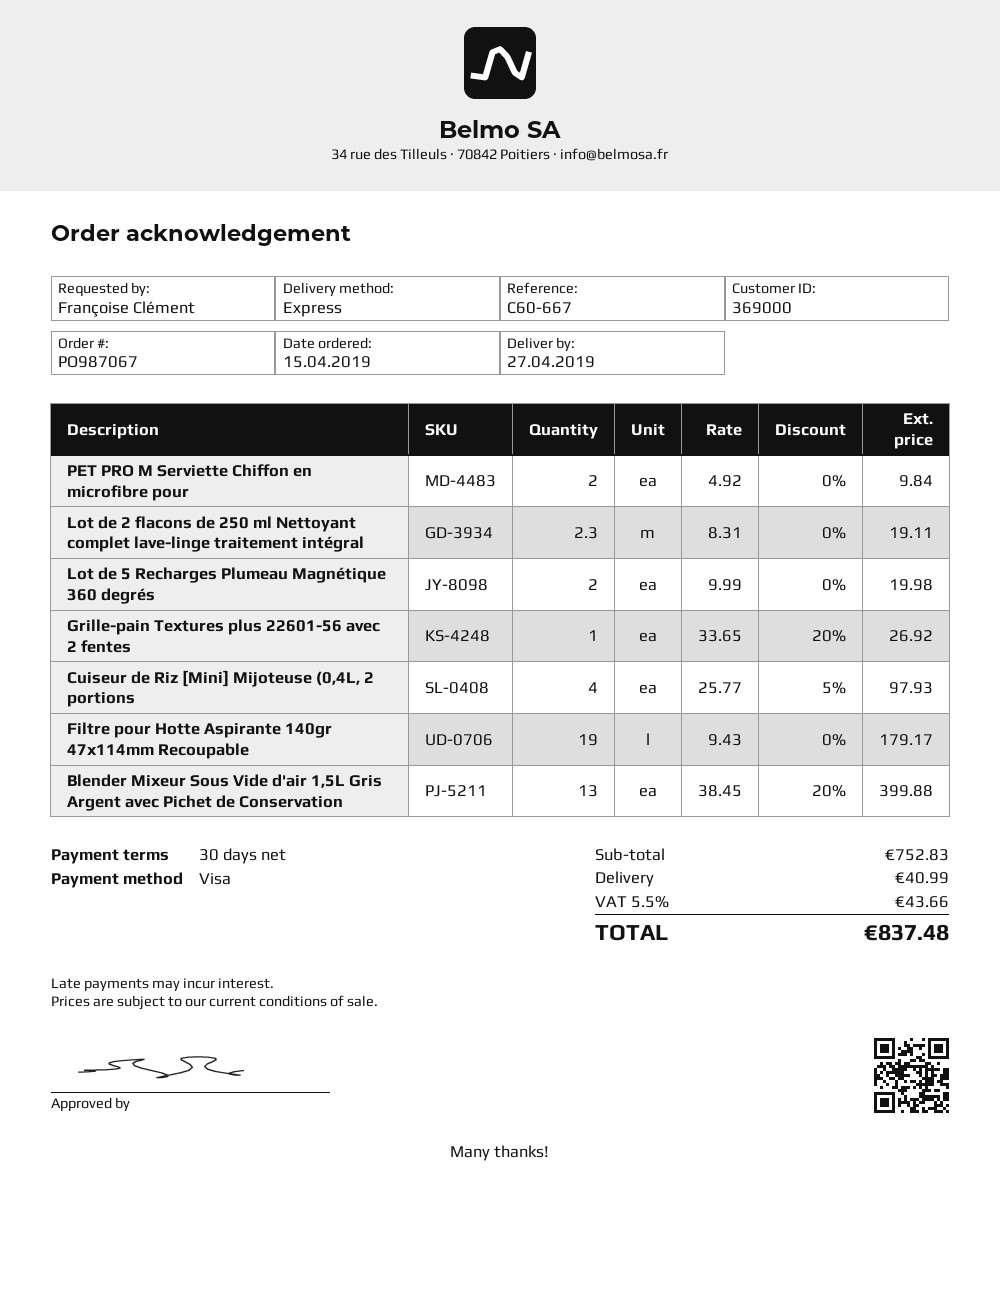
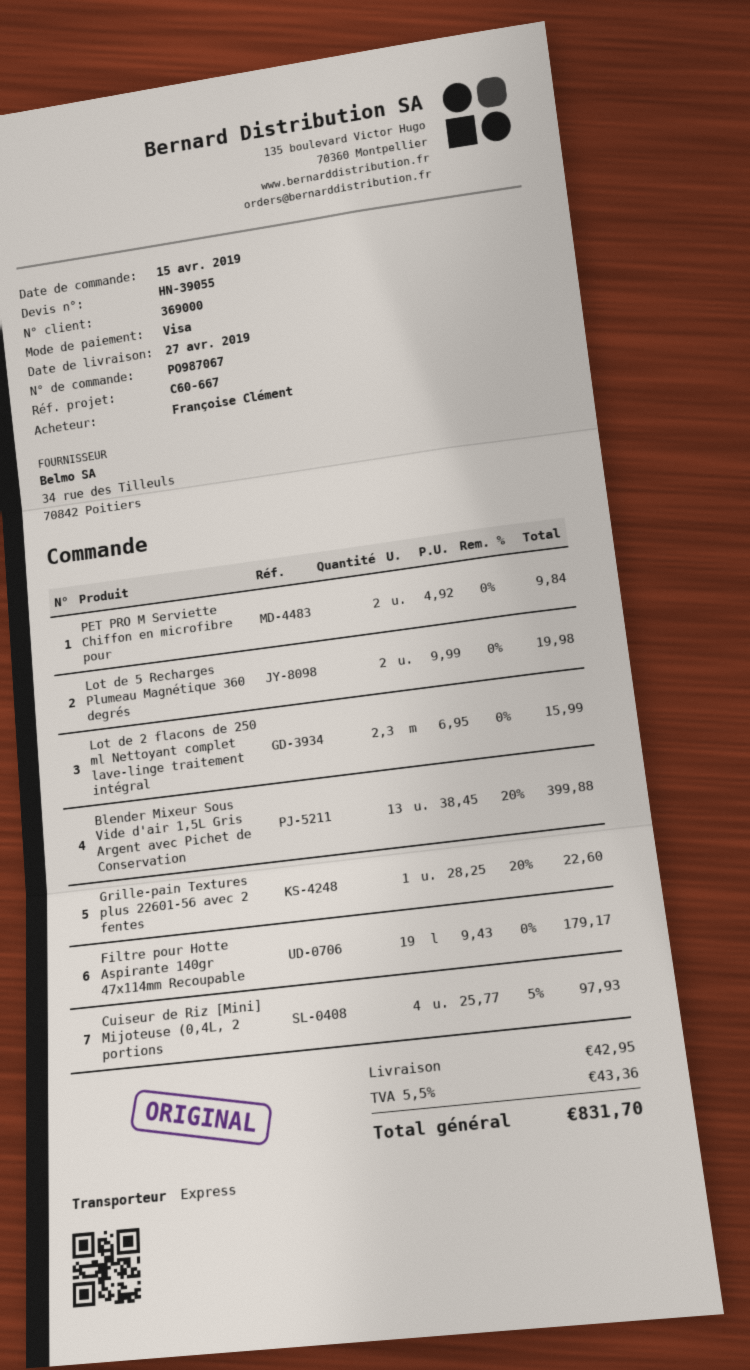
Lot de 2 flacons de 250 ml Nettoyant complet lave-linge traitement intégral: 2.3 x 8.31 = 19.11 -> 2.3 x 6.95 = 15.99
Grille-pain Textures plus 22601-56 avec 2 fentes: 1 x 33.65 - 20% = 26.92 -> 1 x 28.25 - 20% = 22.60
shipping: 40.99 -> 42.95
tax: 5.5% = 43.66 -> 5.5% = 43.36
total: 837.48 -> 831.70

